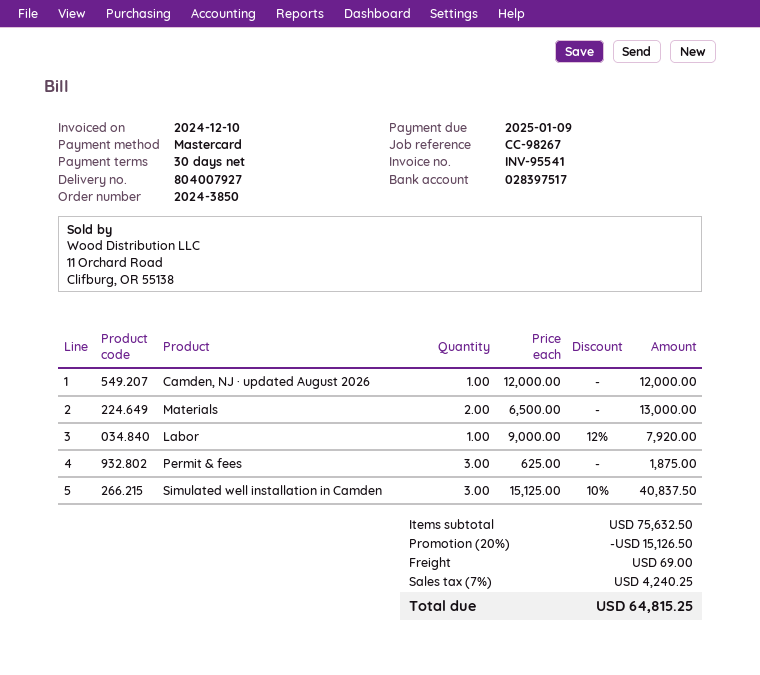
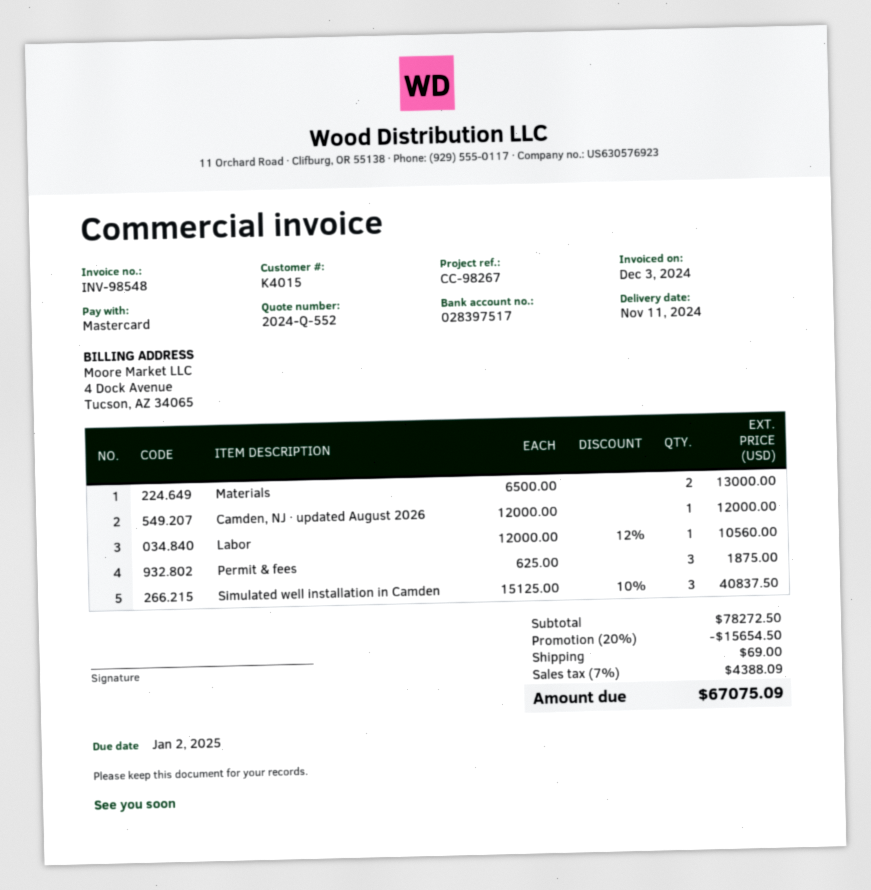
invoice number: INV-95541 -> INV-98548
invoice date: 2024-12-10 -> 2024-12-03
due date: 2025-01-09 -> 2025-01-02
Labor: 1 x 9000.00 - 12% = 7920.00 -> 1 x 12000.00 - 12% = 10560.00
subtotal: 75632.50 -> 78272.50
discount: 20% = 15126.50 -> 20% = 15654.50
tax: 7% = 4240.25 -> 7% = 4388.09
total: 64815.25 -> 67075.09

